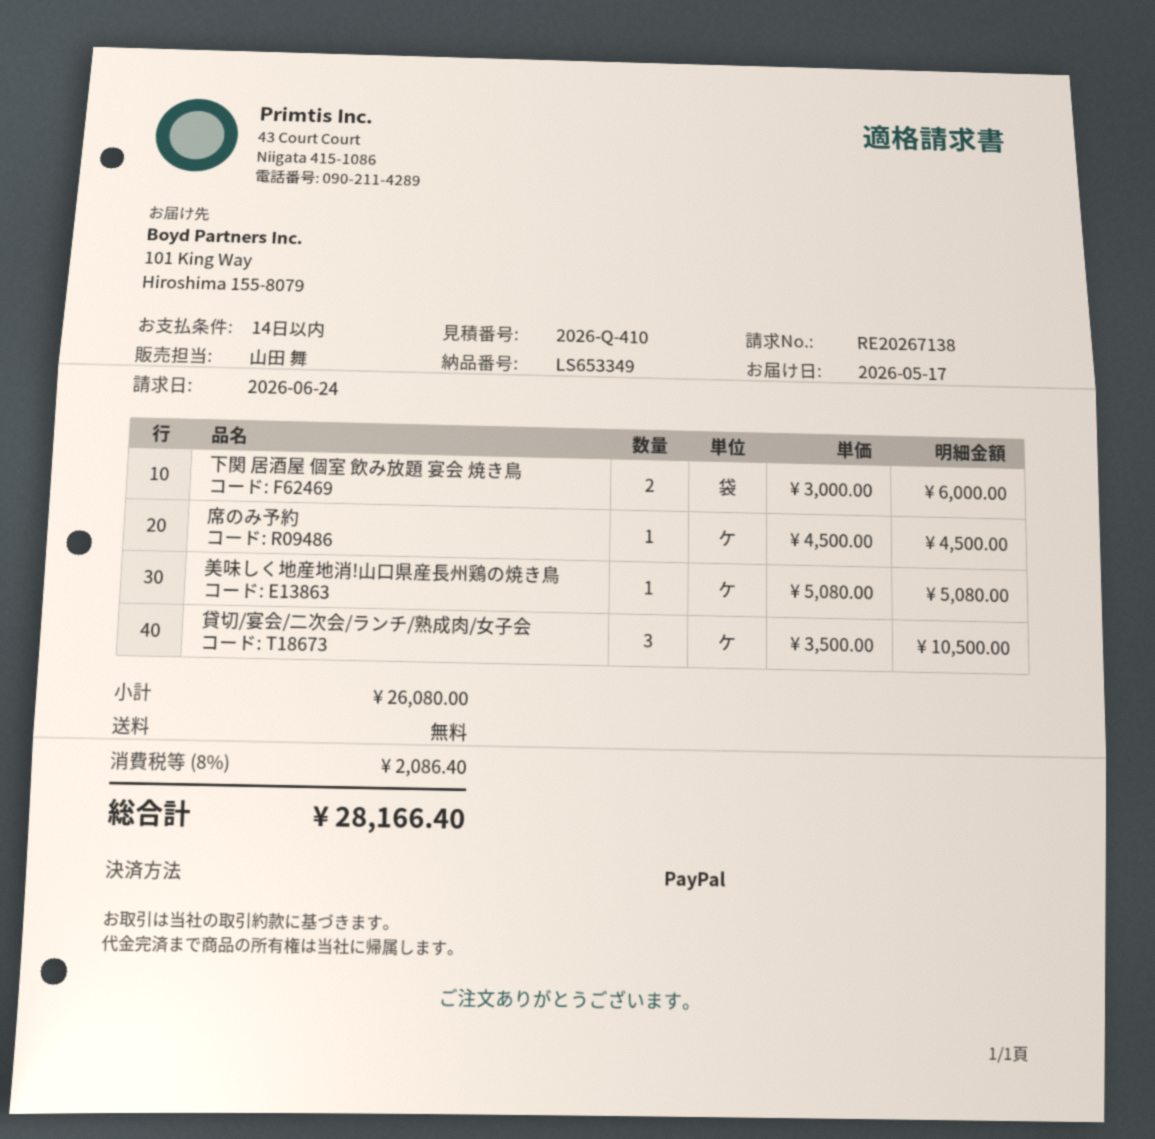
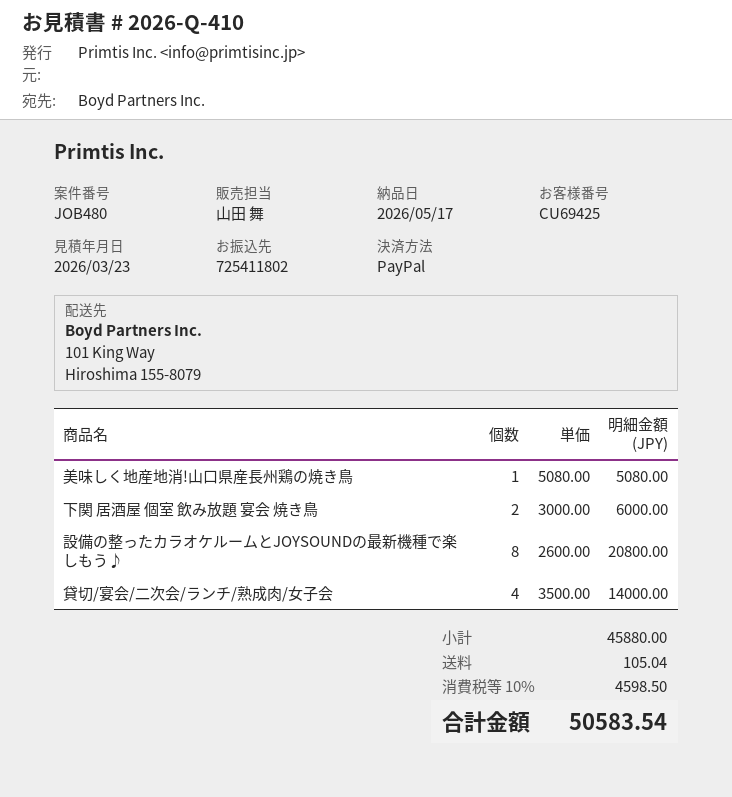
席のみ予約: 1 x 4500.00 = 4500.00 -> none
貸切/宴会/二次会/ランチ/熟成肉/女子会: 3 x 3500.00 = 10500.00 -> 4 x 3500.00 = 14000.00
設備の整ったカラオケルームとJOYSOUNDの最新機種で楽しもう♪: none -> 8 x 2600.00 = 20800.00
subtotal: 26080.00 -> 45880.00
shipping: 0.00 -> 105.04
tax: 8% = 2086.40 -> 10% = 4598.50
total: 28166.40 -> 50583.54

